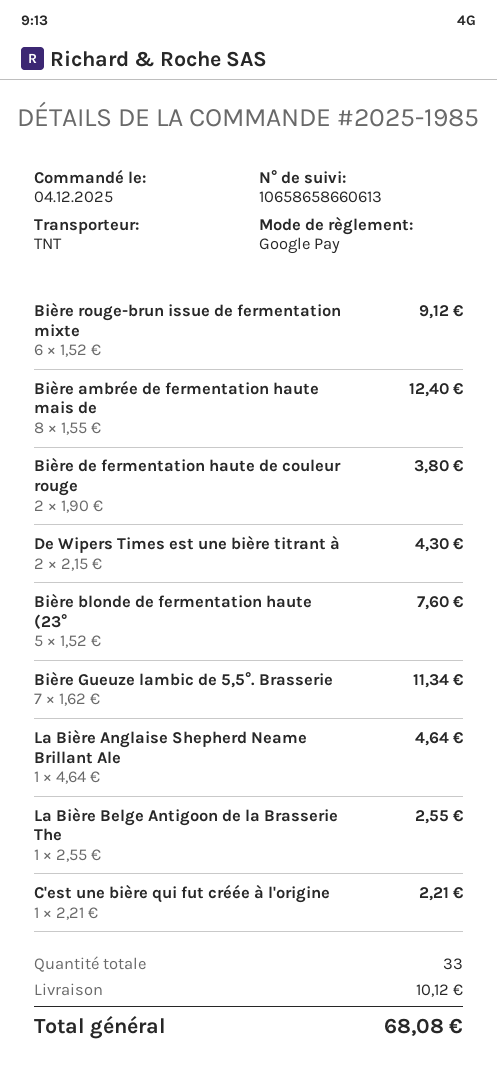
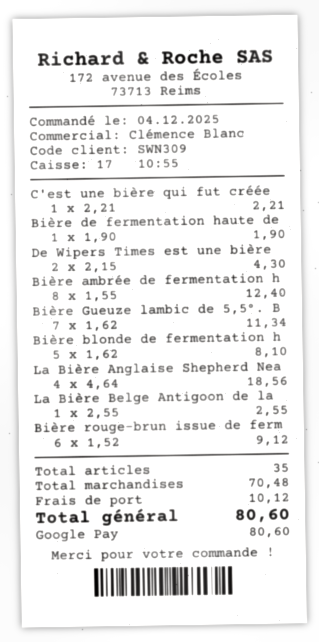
Bière de fermentation haute de couleur rouge: 2 x 1.90 = 3.80 -> 1 x 1.90 = 1.90
Bière blonde de fermentation haute (23°: 5 x 1.52 = 7.60 -> 5 x 1.62 = 8.10
La Bière Anglaise Shepherd Neame Brillant Ale: 1 x 4.64 = 4.64 -> 4 x 4.64 = 18.56
total quantity: 33 -> 35
total: 68.08 -> 80.60

